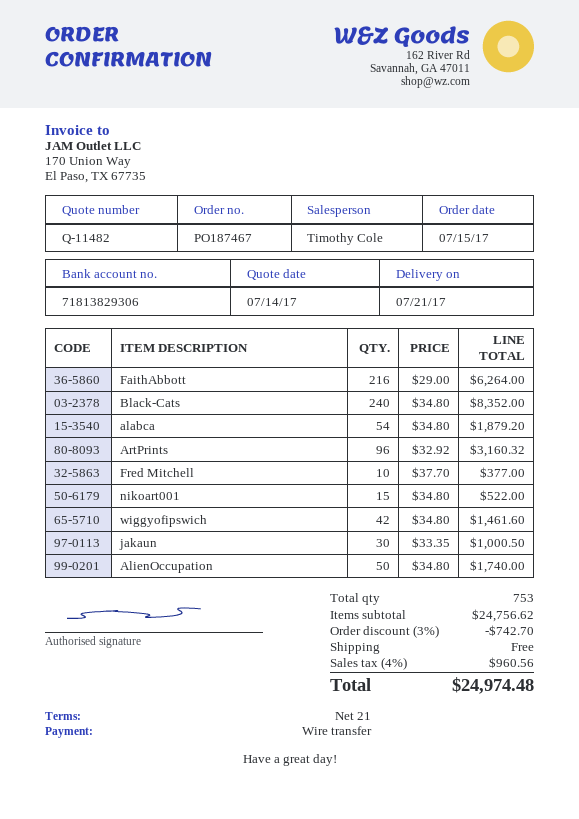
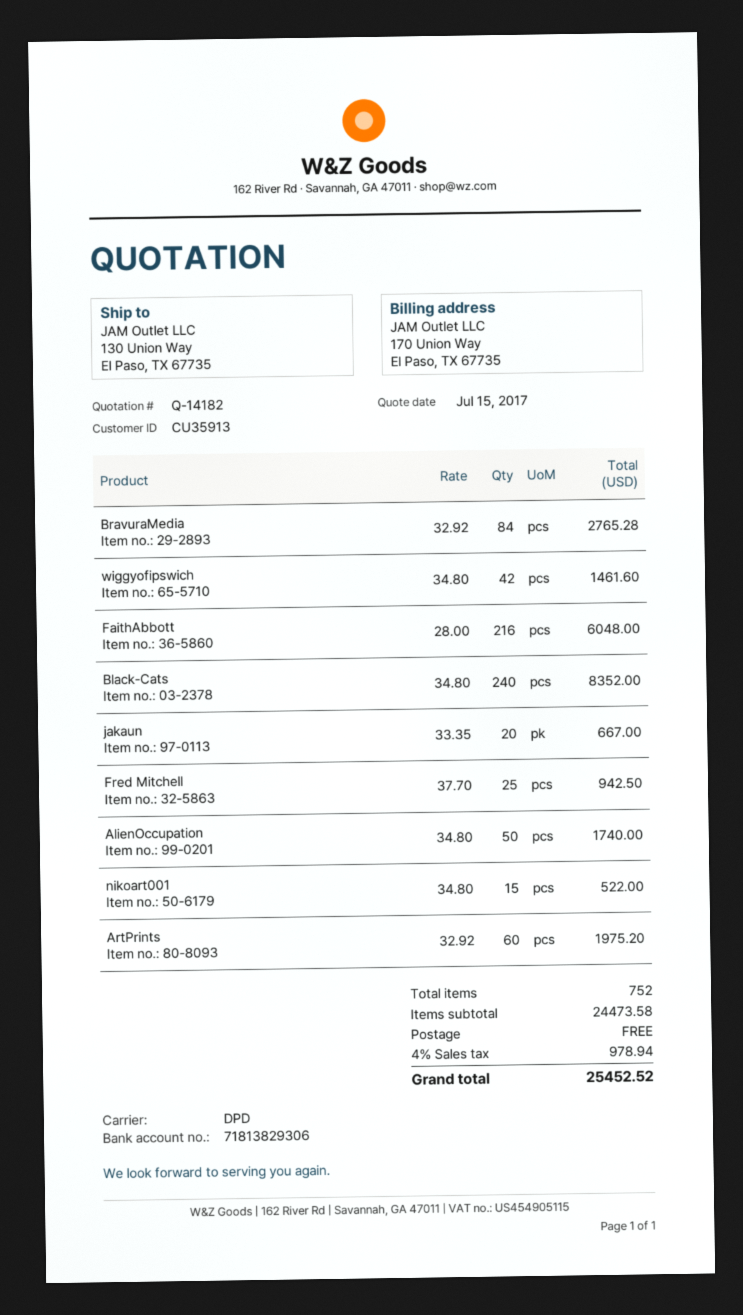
quote number: Q-11482 -> Q-14182
quote date: 2017-07-14 -> 2017-07-15
FaithAbbott: 216 x 29.00 = 6264.00 -> 216 x 28.00 = 6048.00
alabca: 54 x 34.80 = 1879.20 -> none
ArtPrints: 96 x 32.92 = 3160.32 -> 60 x 32.92 = 1975.20
Fred Mitchell: 10 x 37.70 = 377.00 -> 25 x 37.70 = 942.50
jakaun: 30 x 33.35 = 1000.50 -> 20 x 33.35 = 667.00
BravuraMedia: none -> 84 x 32.92 = 2765.28
total quantity: 753 -> 752
subtotal: 24756.62 -> 24473.58
discount: 3% = 742.70 -> none
tax: 4% = 960.56 -> 4% = 978.94
total: 24974.48 -> 25452.52

